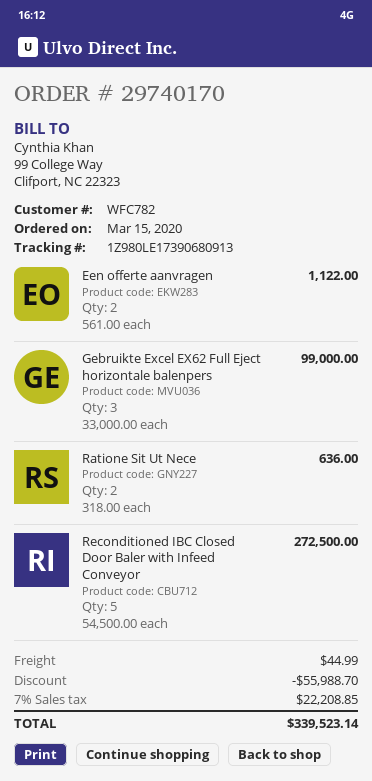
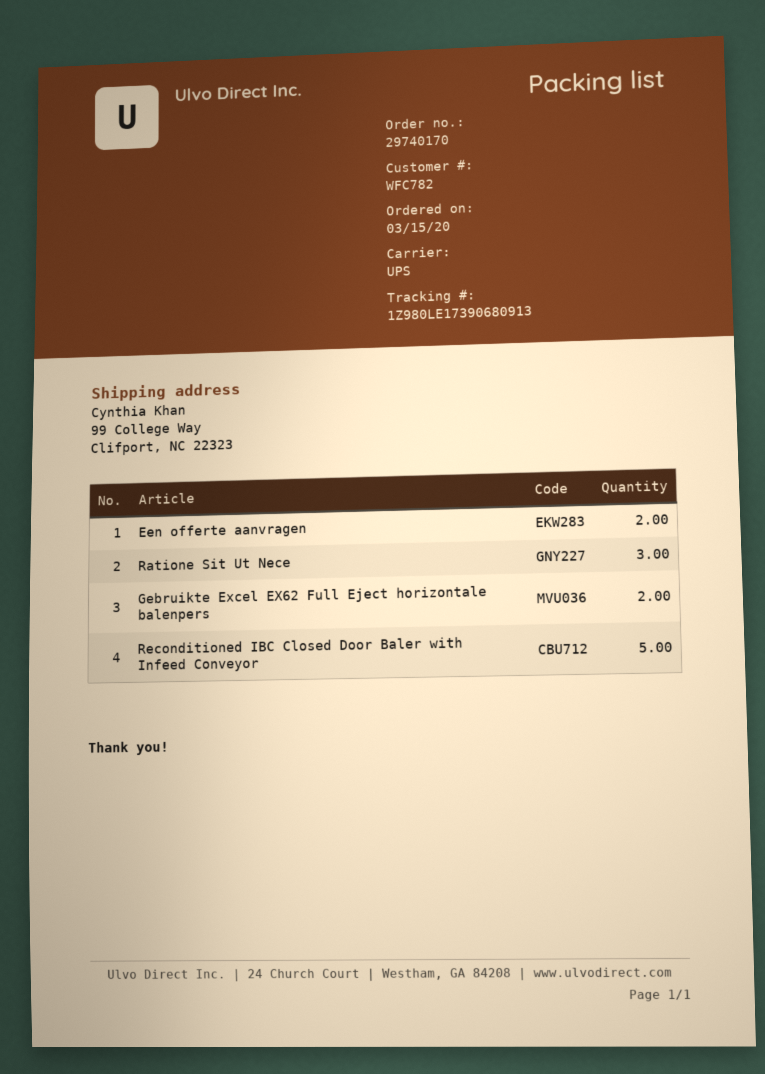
Gebruikte Excel EX62 Full Eject horizontale balenpers: 3 -> 2
Ratione Sit Ut Nece: 2 -> 3

